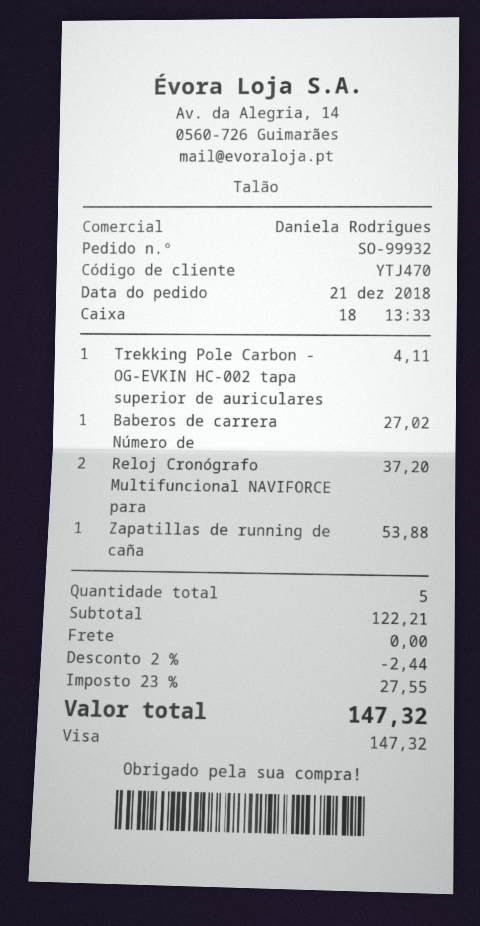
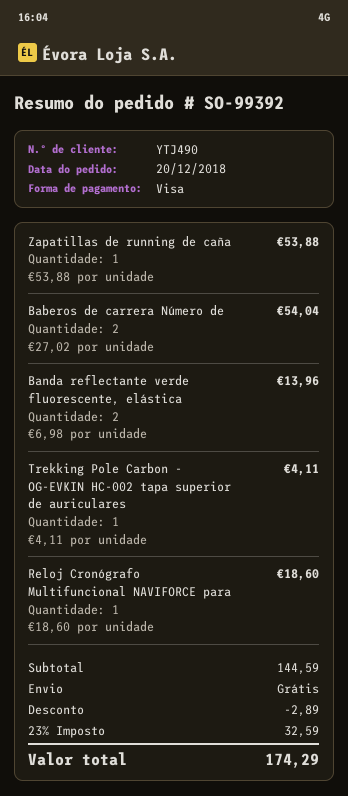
order number: SO-99932 -> SO-99392
order date: 2018-12-21 -> 2018-12-20
customer number: YTJ470 -> YTJ490
Baberos de carrera Número de: 1 for 27.02 -> 2 for 54.04
Reloj Cronógrafo Multifuncional NAVIFORCE para: 2 for 37.20 -> 1 for 18.60
Banda reflectante verde fluorescente, elástica: none -> 2 for 13.96
subtotal: 122.21 -> 144.59
discount: 2.44 -> 2.89
tax: 23% = 27.55 -> 23% = 32.59
total: 147.32 -> 174.29

